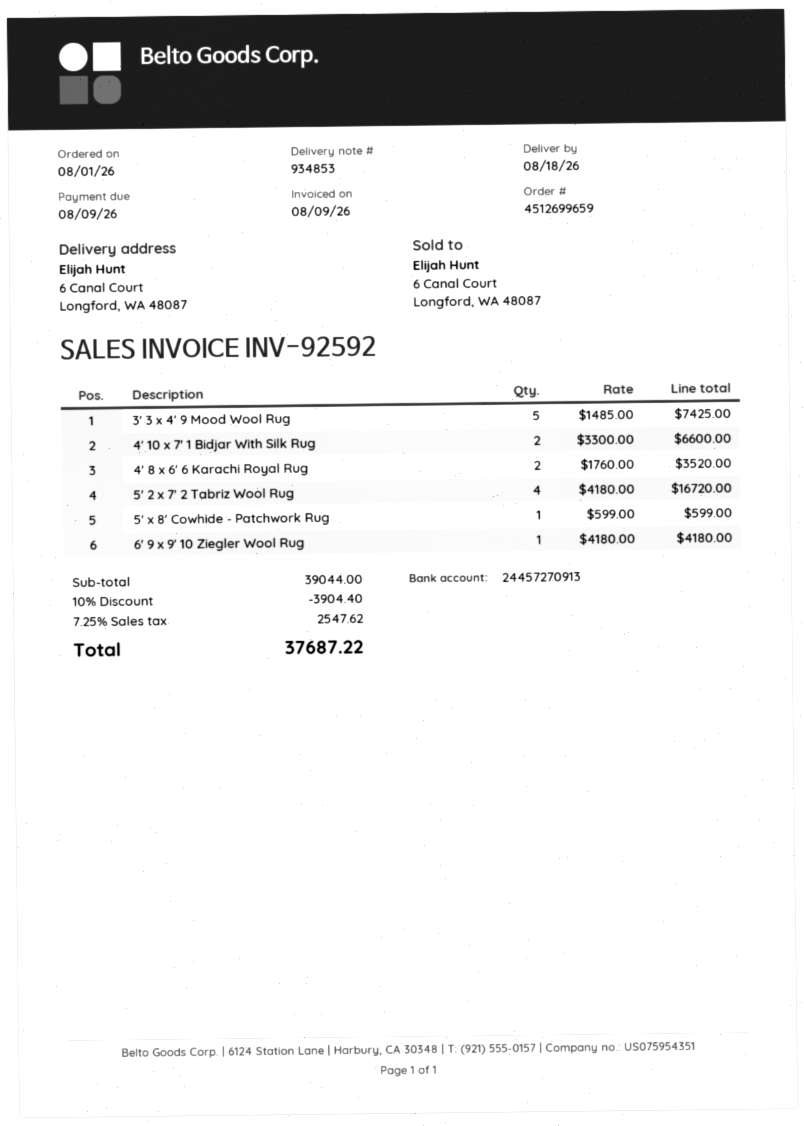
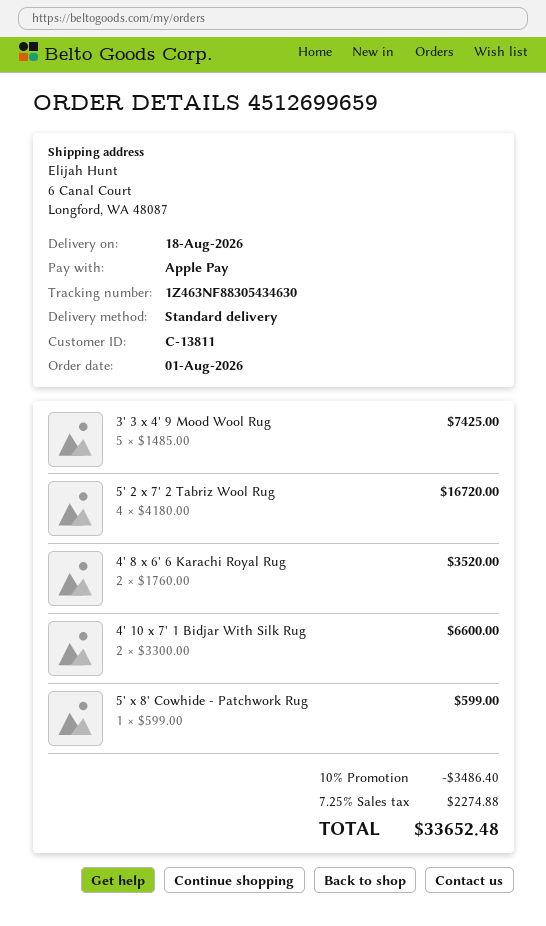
6' 9 x 9' 10 Ziegler Wool Rug: 1 x 4180.00 = 4180.00 -> none
discount: 10% = 3904.40 -> 10% = 3486.40
tax: 7.25% = 2547.62 -> 7.25% = 2274.88
total: 37687.22 -> 33652.48

